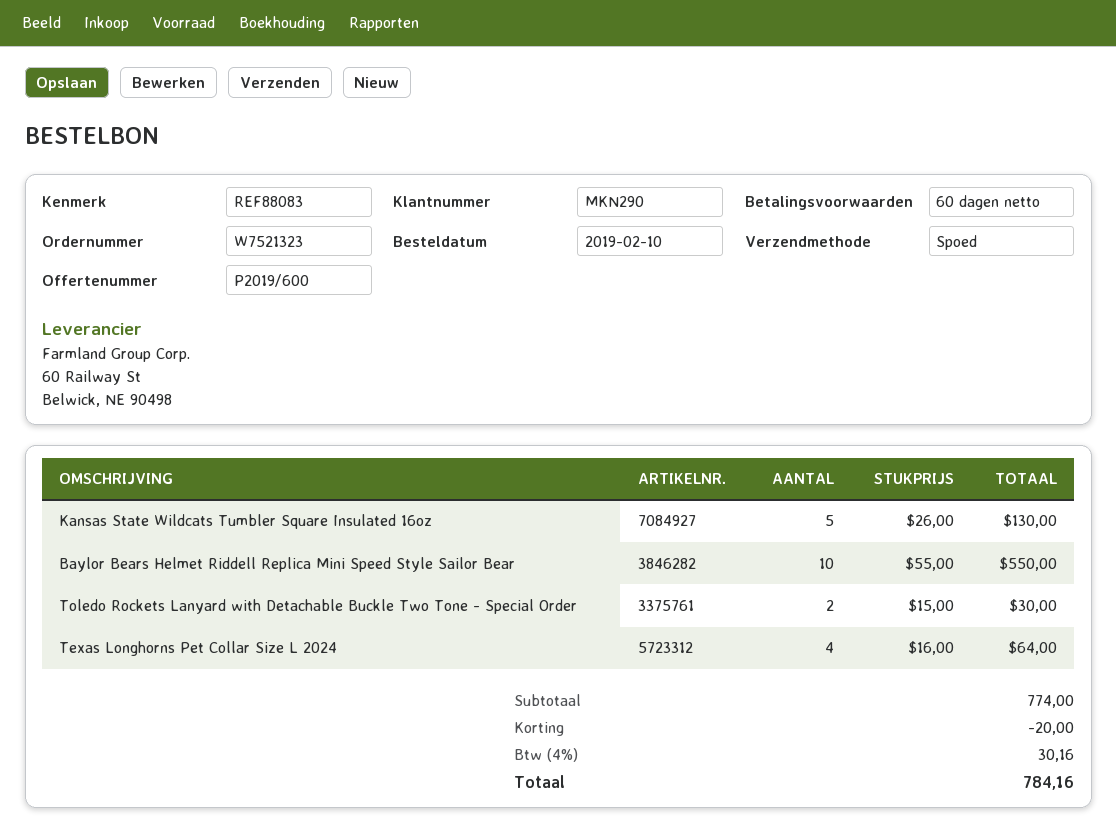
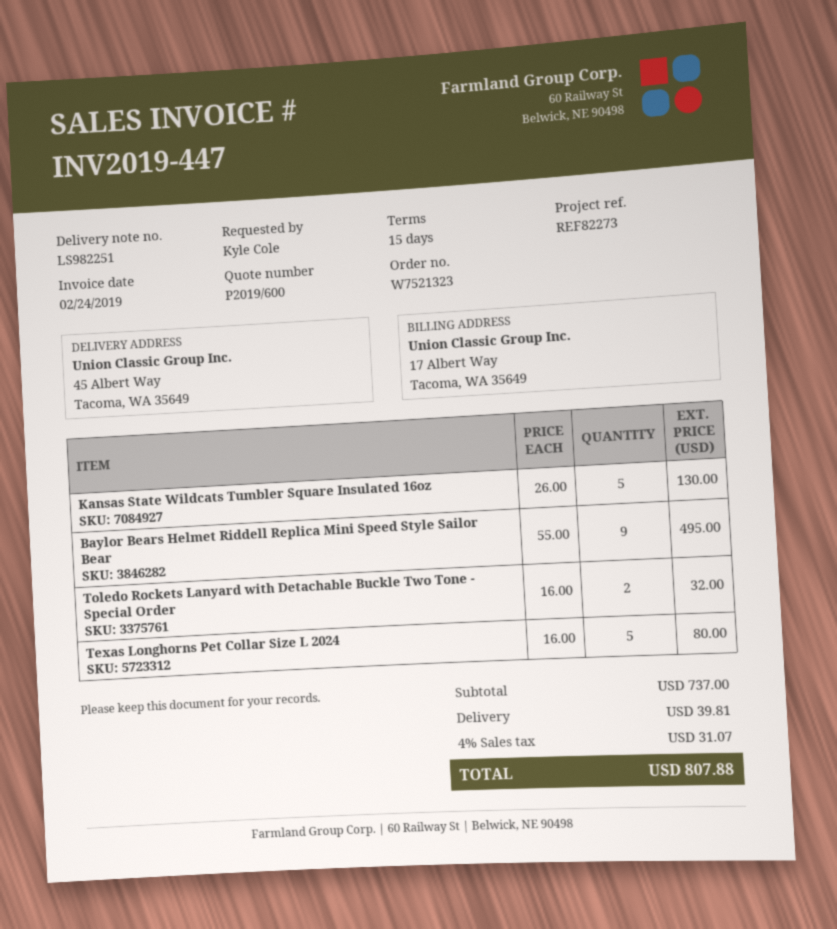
payment terms: 60 days -> 15 days
reference: REF88083 -> REF82273
Baylor Bears Helmet Riddell Replica Mini Speed Style Sailor Bear: 10 x 55.00 = 550.00 -> 9 x 55.00 = 495.00
Toledo Rockets Lanyard with Detachable Buckle Two Tone - Special Order: 2 x 15.00 = 30.00 -> 2 x 16.00 = 32.00
Texas Longhorns Pet Collar Size L 2024: 4 x 16.00 = 64.00 -> 5 x 16.00 = 80.00
subtotal: 774.00 -> 737.00
discount: 20.00 -> none
shipping: none -> 39.81
tax: 4% = 30.16 -> 4% = 31.07
total: 784.16 -> 807.88

